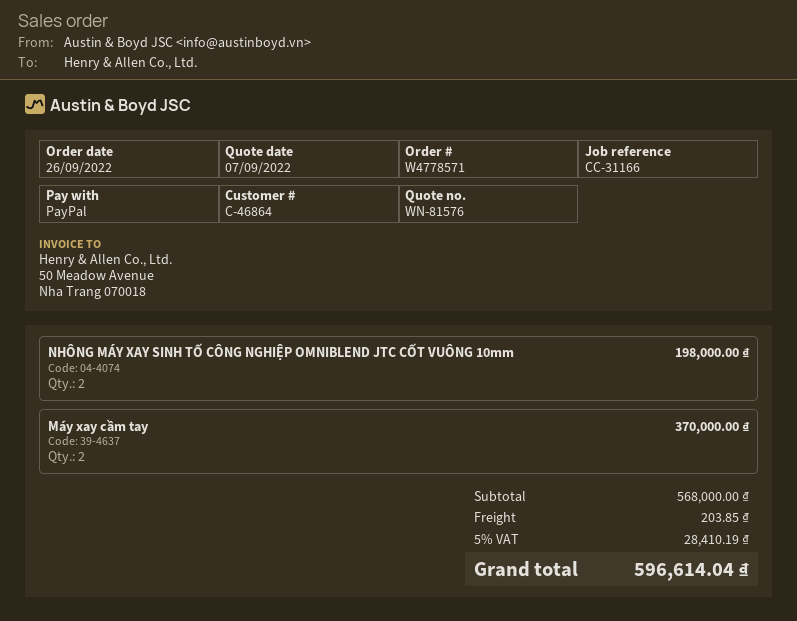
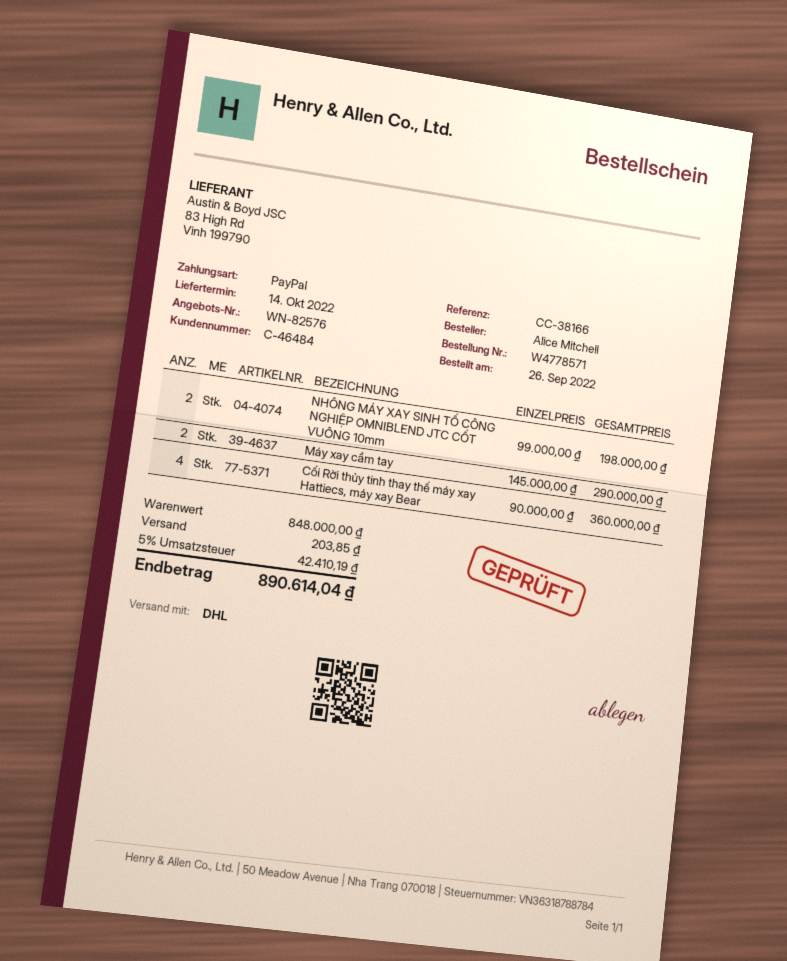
quote number: WN-81576 -> WN-82576
customer number: C-46864 -> C-46484
reference: CC-31166 -> CC-38166
Máy xay cầm tay: 2 for 370000.00 -> 2 for 290000.00
Cối Rời thủy tinh thay thế máy xay Hattiecs, máy xay Bear: none -> 4 for 360000.00
subtotal: 568000.00 -> 848000.00
tax: 5% = 28410.19 -> 5% = 42410.19
total: 596614.04 -> 890614.04

